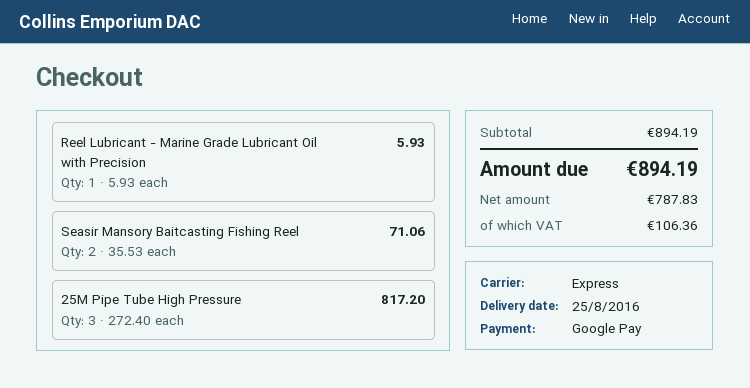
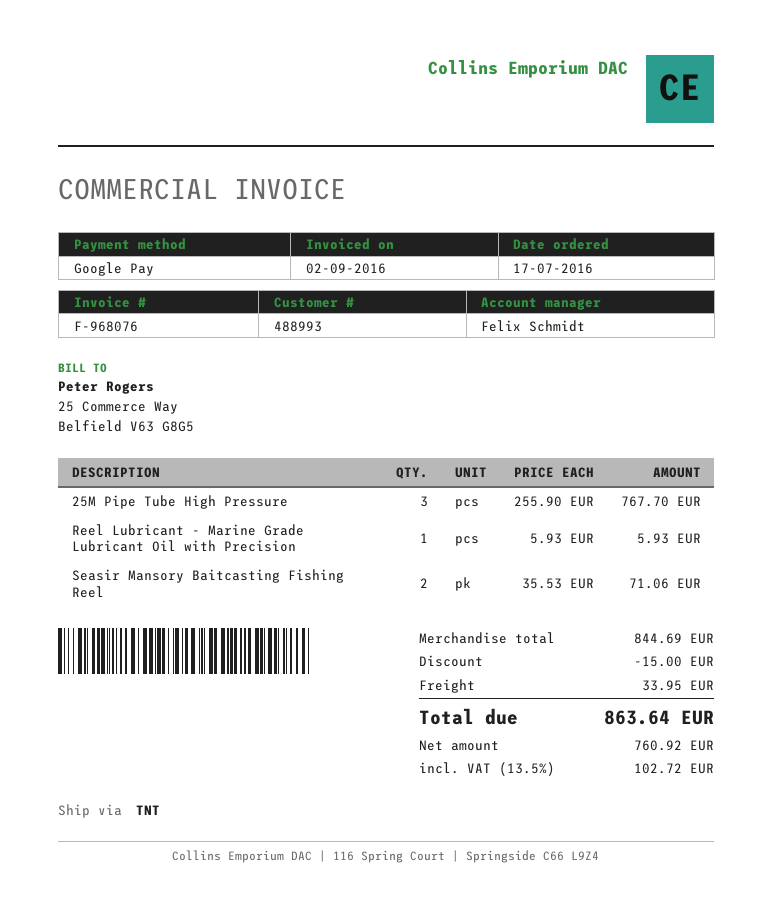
shipping method: express -> TNT
25M Pipe Tube High Pressure: 3 x 272.40 = 817.20 -> 3 x 255.90 = 767.70
subtotal: 894.19 -> 844.69
discount: none -> 15.00
shipping: none -> 33.95
net: 787.83 -> 760.92
tax: 106.36 -> 102.72
total: 894.19 -> 863.64

